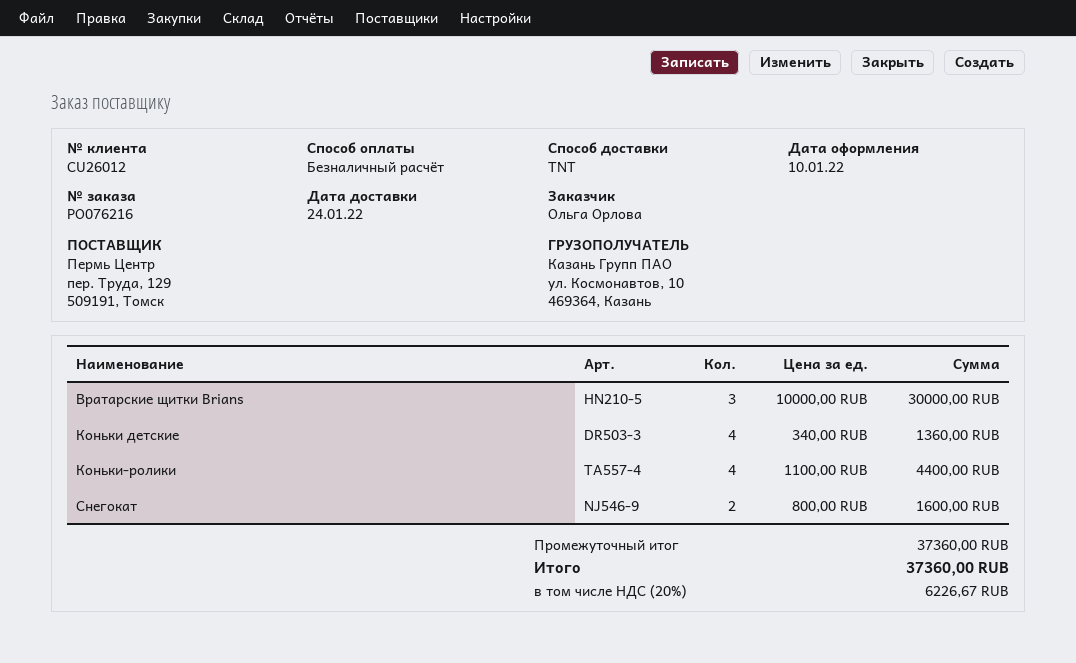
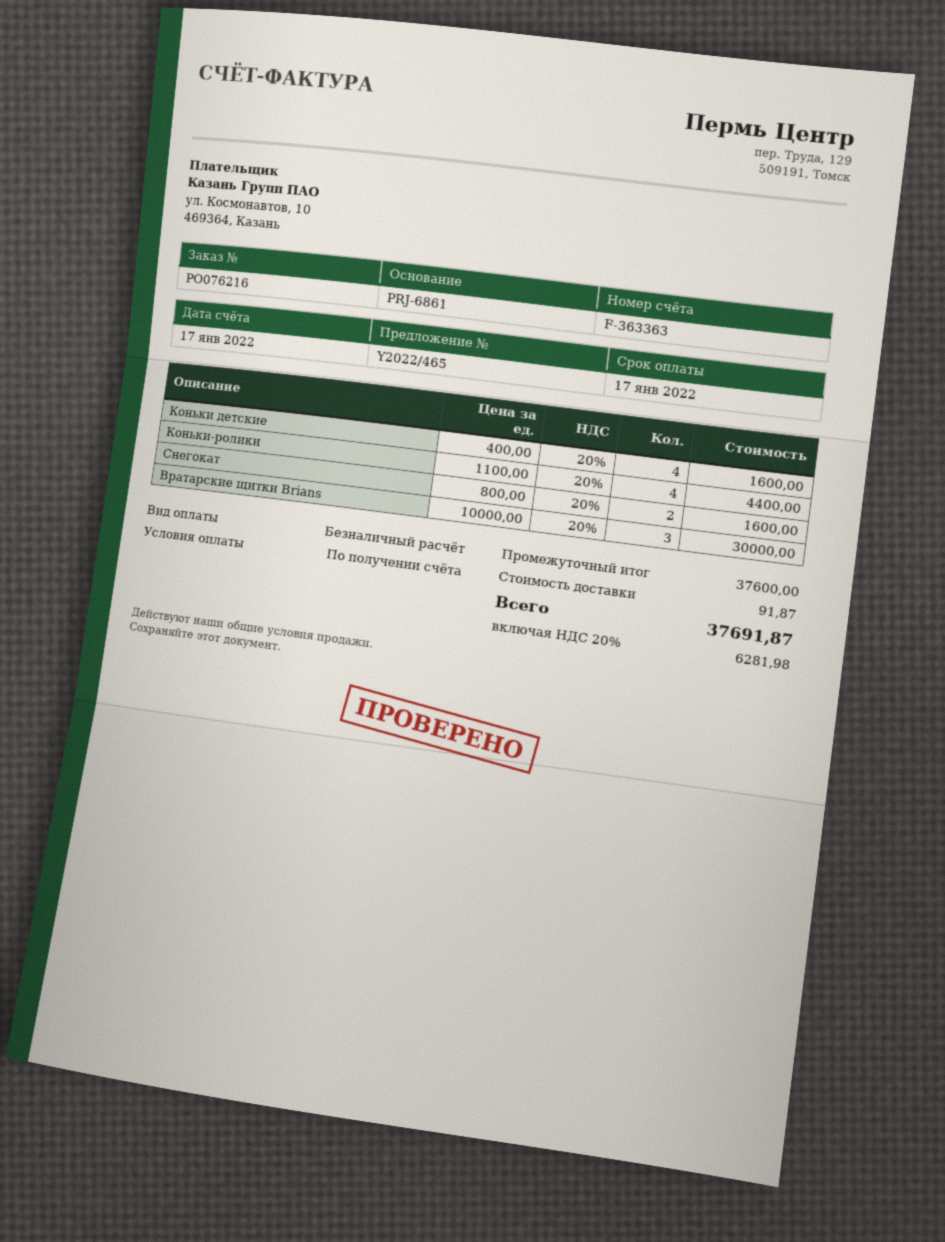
Коньки детские: 4 x 340.00 = 1360.00 -> 4 x 400.00 = 1600.00
subtotal: 37360.00 -> 37600.00
shipping: none -> 91.87
tax: 20% = 6226.67 -> 20% = 6281.98
total: 37360.00 -> 37691.87

